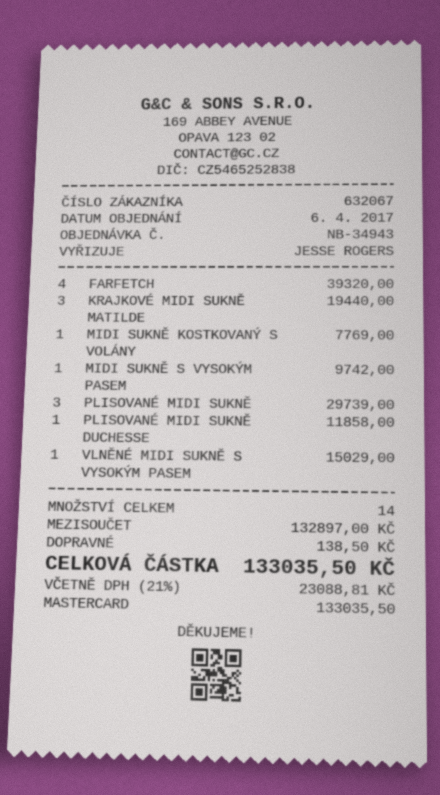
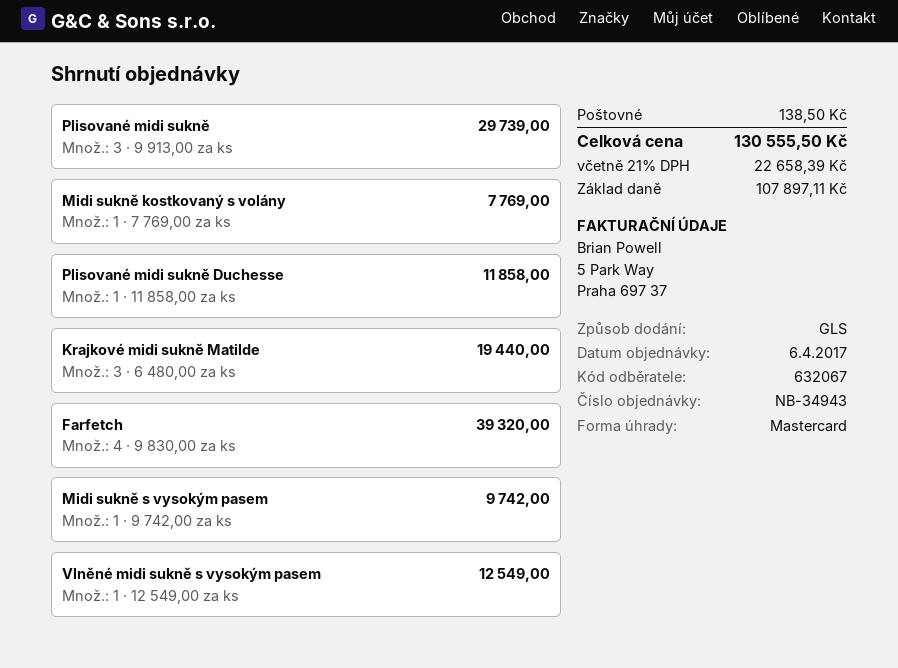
VLNĚNÉ MIDI SUKNĚ S VYSOKÝM PASEM: 1 for 15029.00 -> 1 for 12549.00
tax: 21% = 23088.81 -> 21% = 22658.39
total: 133035.50 -> 130555.50

